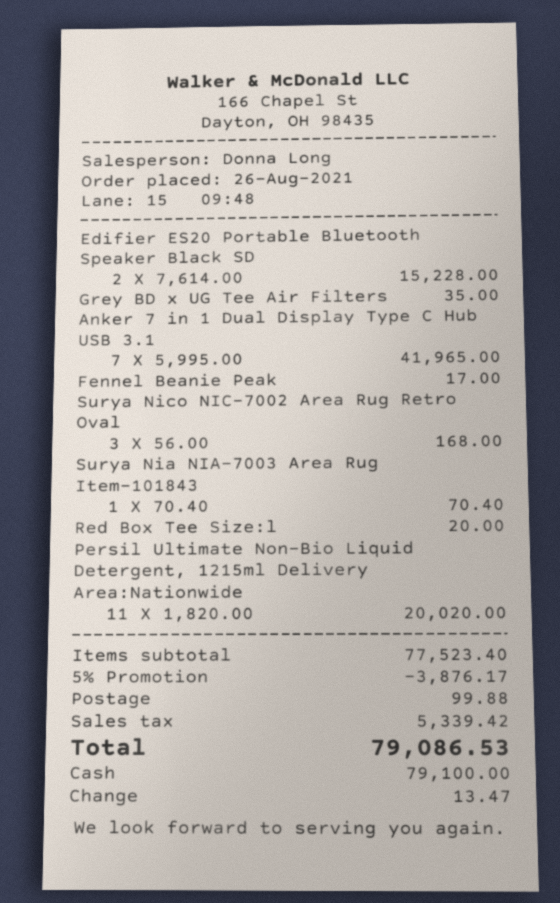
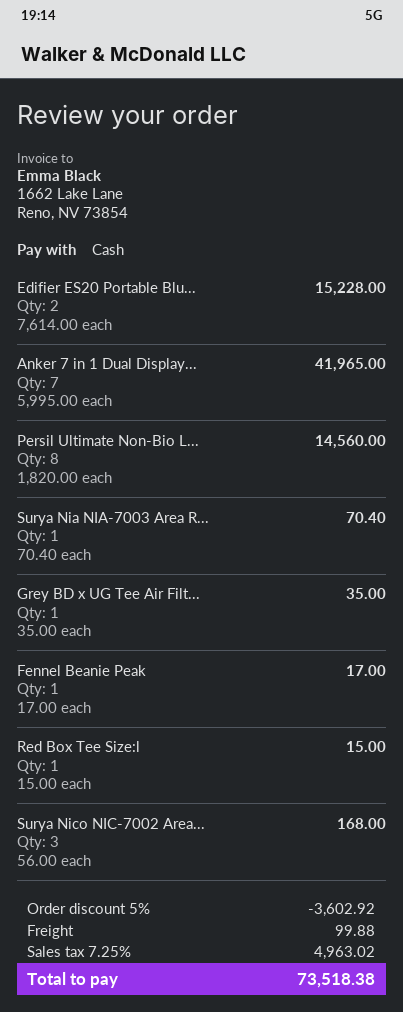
Red Box Tee Size:l: 1 x 20.00 = 20.00 -> 1 x 15.00 = 15.00
Persil Ultimate Non-Bio Liquid Detergent, 1215ml Delivery Area:Nationwide: 11 x 1820.00 = 20020.00 -> 8 x 1820.00 = 14560.00
discount: 5% = 3876.17 -> 5% = 3602.92
tax: 5339.42 -> 4963.02
total: 79086.53 -> 73518.38

